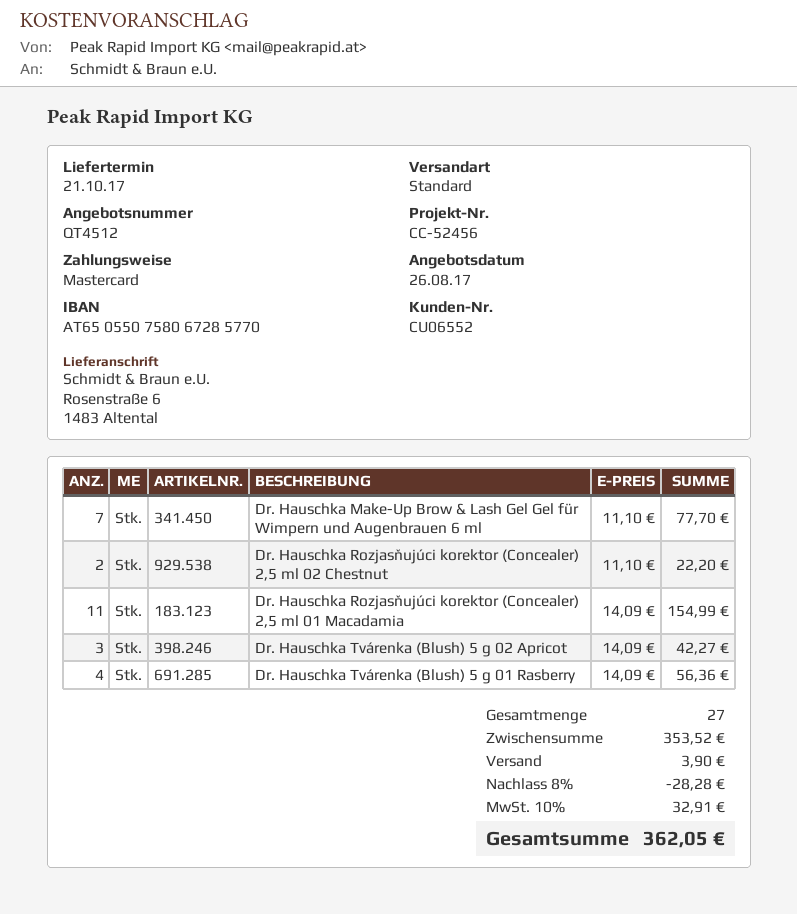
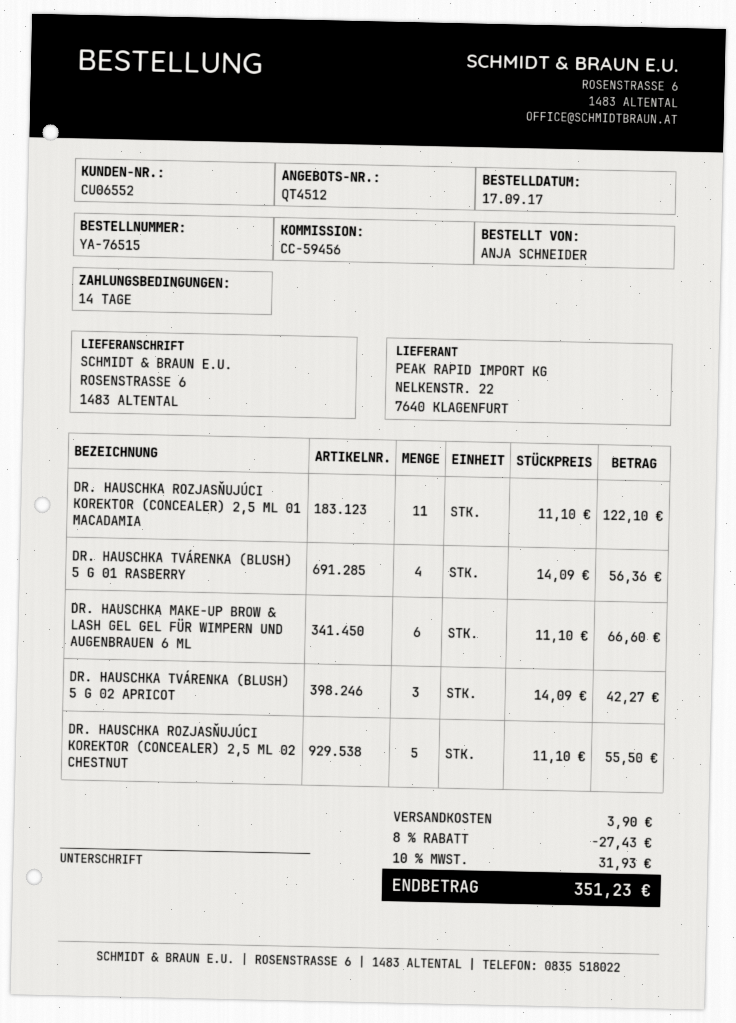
reference: CC-52456 -> CC-59456
Dr. Hauschka Make-Up Brow & Lash Gel Gel für Wimpern und Augenbrauen 6 ml: 7 x 11.10 = 77.70 -> 6 x 11.10 = 66.60
Dr. Hauschka Rozjasňujúci korektor (Concealer) 2,5 ml 02 Chestnut: 2 x 11.10 = 22.20 -> 5 x 11.10 = 55.50
Dr. Hauschka Rozjasňujúci korektor (Concealer) 2,5 ml 01 Macadamia: 11 x 14.09 = 154.99 -> 11 x 11.10 = 122.10
discount: 8% = 28.28 -> 8% = 27.43
tax: 10% = 32.91 -> 10% = 31.93
total: 362.05 -> 351.23

